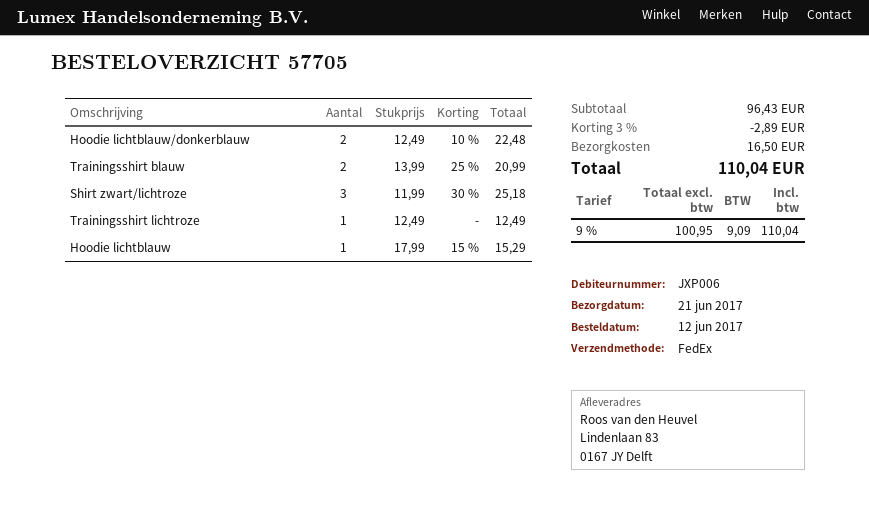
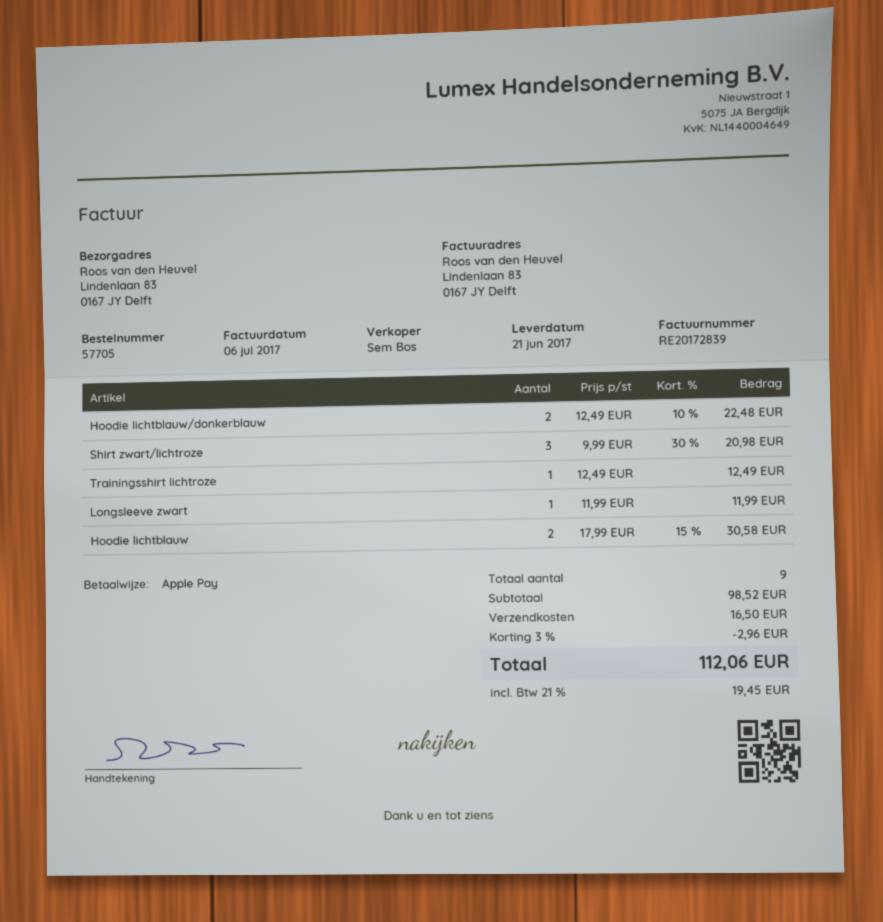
Trainingsshirt blauw: 2 x 13.99 - 25% = 20.99 -> none
Shirt zwart/lichtroze: 3 x 11.99 - 30% = 25.18 -> 3 x 9.99 - 30% = 20.98
Hoodie lichtblauw: 1 x 17.99 - 15% = 15.29 -> 2 x 17.99 - 15% = 30.58
Longsleeve zwart: none -> 1 x 11.99 = 11.99
subtotal: 96.43 -> 98.52
discount: 3% = 2.89 -> 3% = 2.96
tax: 9% = 9.09 -> 21% = 19.45
total: 110.04 -> 112.06

